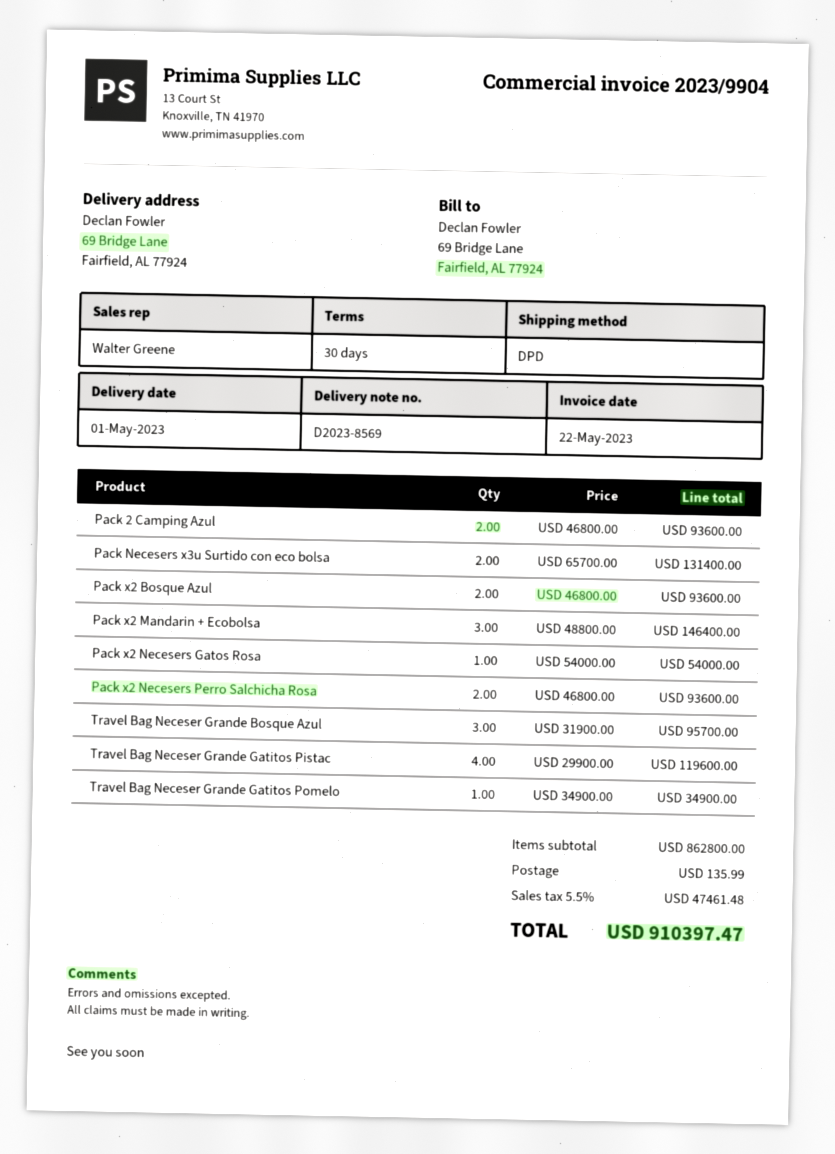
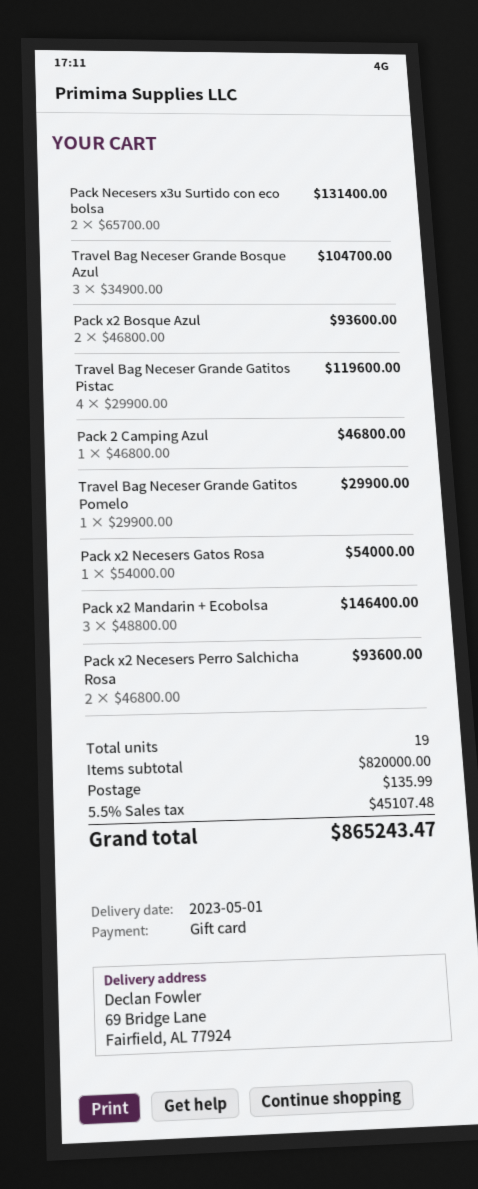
Pack 2 Camping Azul: 2 x 46800.00 = 93600.00 -> 1 x 46800.00 = 46800.00
Travel Bag Neceser Grande Bosque Azul: 3 x 31900.00 = 95700.00 -> 3 x 34900.00 = 104700.00
Travel Bag Neceser Grande Gatitos Pomelo: 1 x 34900.00 = 34900.00 -> 1 x 29900.00 = 29900.00
subtotal: 862800.00 -> 820000.00
tax: 5.5% = 47461.48 -> 5.5% = 45107.48
total: 910397.47 -> 865243.47

